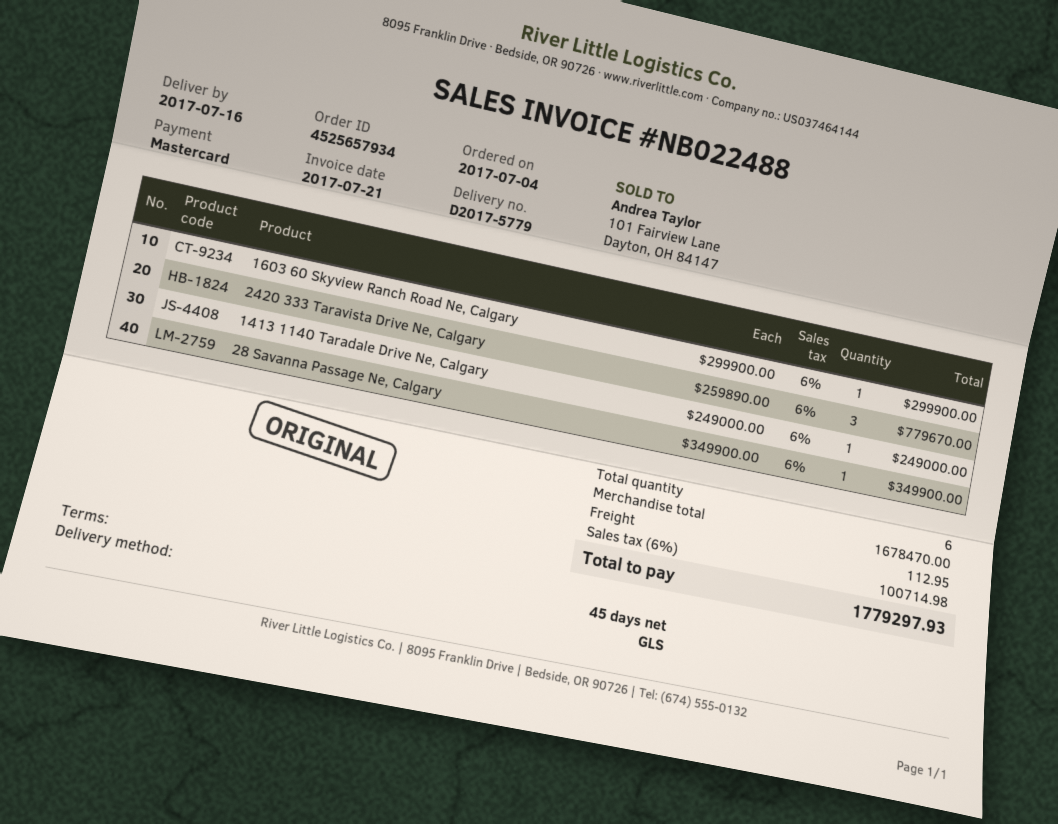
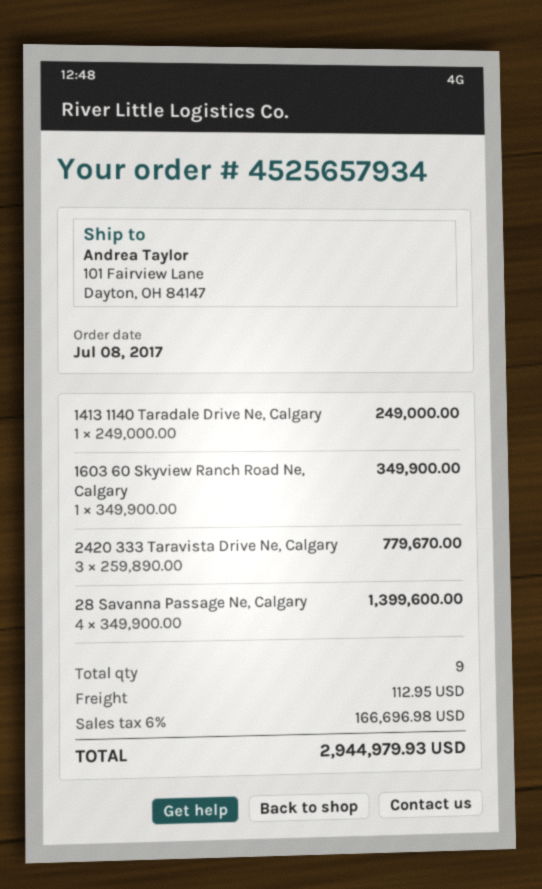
order date: 2017-07-04 -> 2017-07-08
1603 60 Skyview Ranch Road Ne, Calgary: 1 x 299900.00 = 299900.00 -> 1 x 349900.00 = 349900.00
28 Savanna Passage Ne, Calgary: 1 x 349900.00 = 349900.00 -> 4 x 349900.00 = 1399600.00
total quantity: 6 -> 9
tax: 6% = 100714.98 -> 6% = 166696.98
total: 1779297.93 -> 2944979.93

